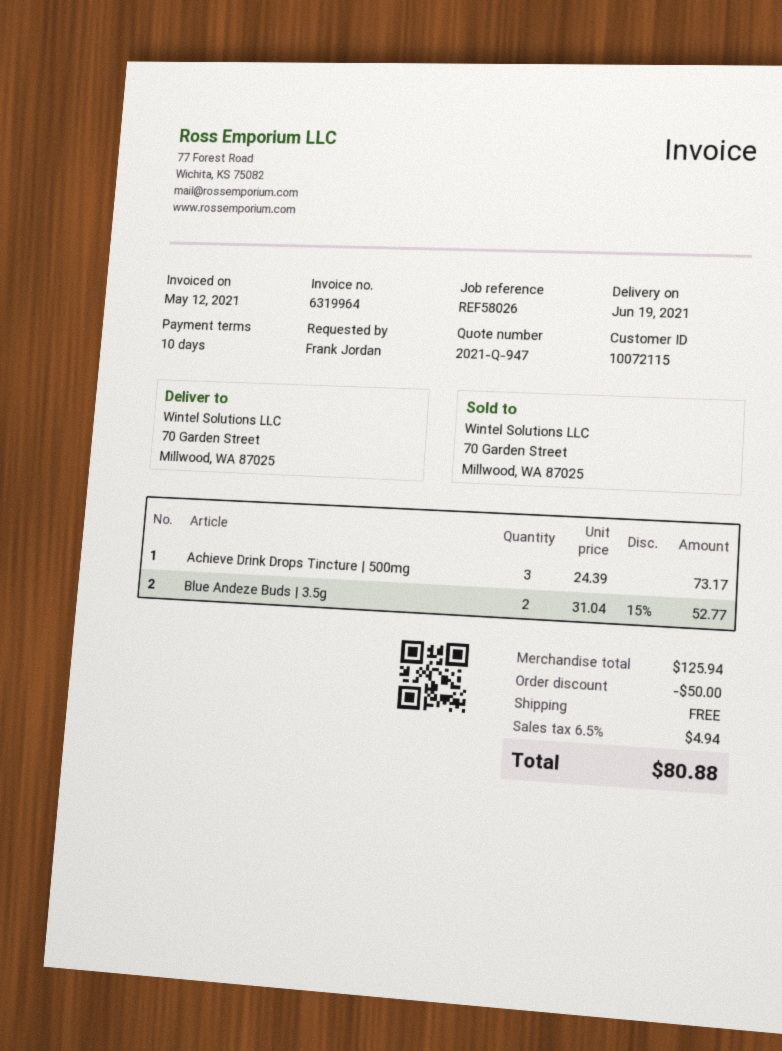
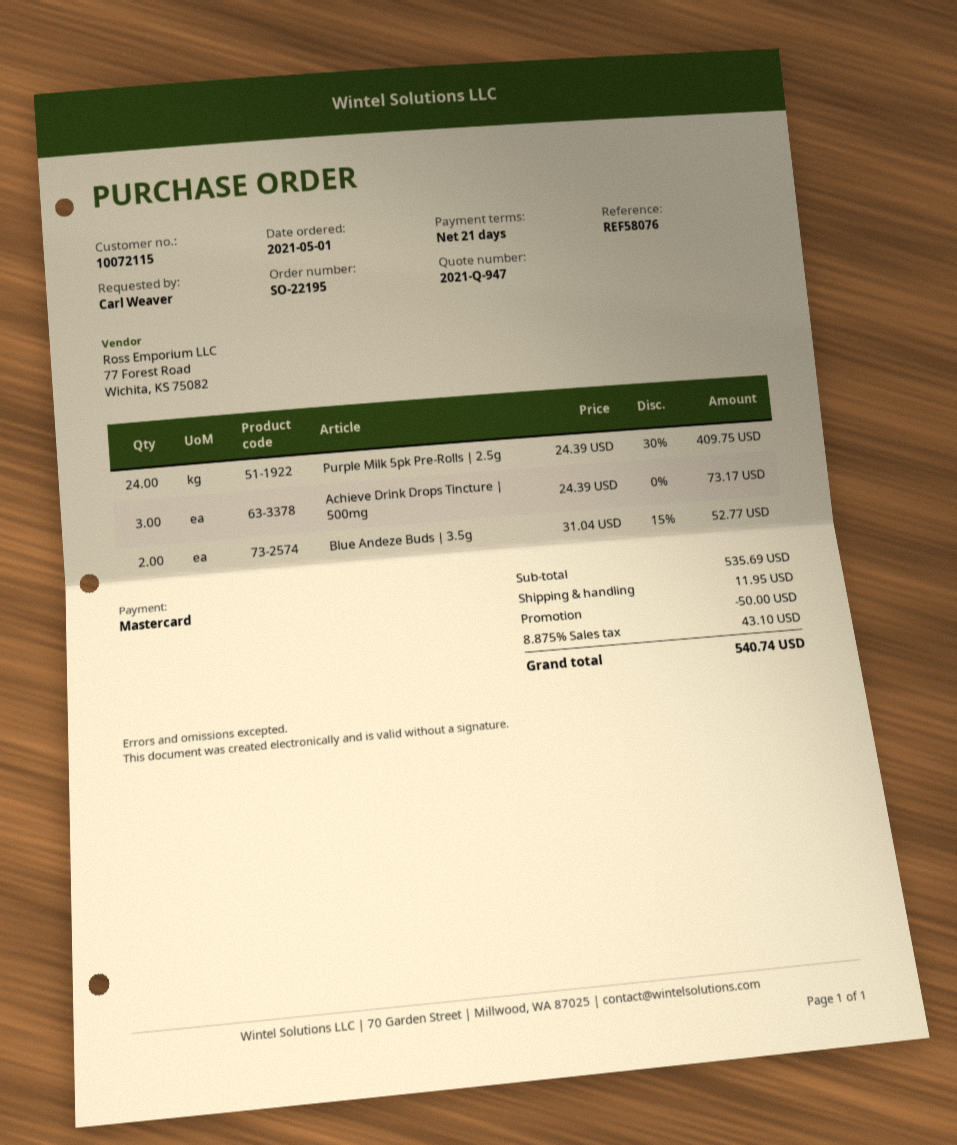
payment terms: 10 days -> 21 days
reference: REF58026 -> REF58076
ordered by: Frank Jordan -> Carl Weaver
Purple Milk 5pk Pre-Rolls | 2.5g: none -> 24 x 24.39 - 30% = 409.75
subtotal: 125.94 -> 535.69
shipping: 0.00 -> 11.95
tax: 6.5% = 4.94 -> 8.875% = 43.10
total: 80.88 -> 540.74

